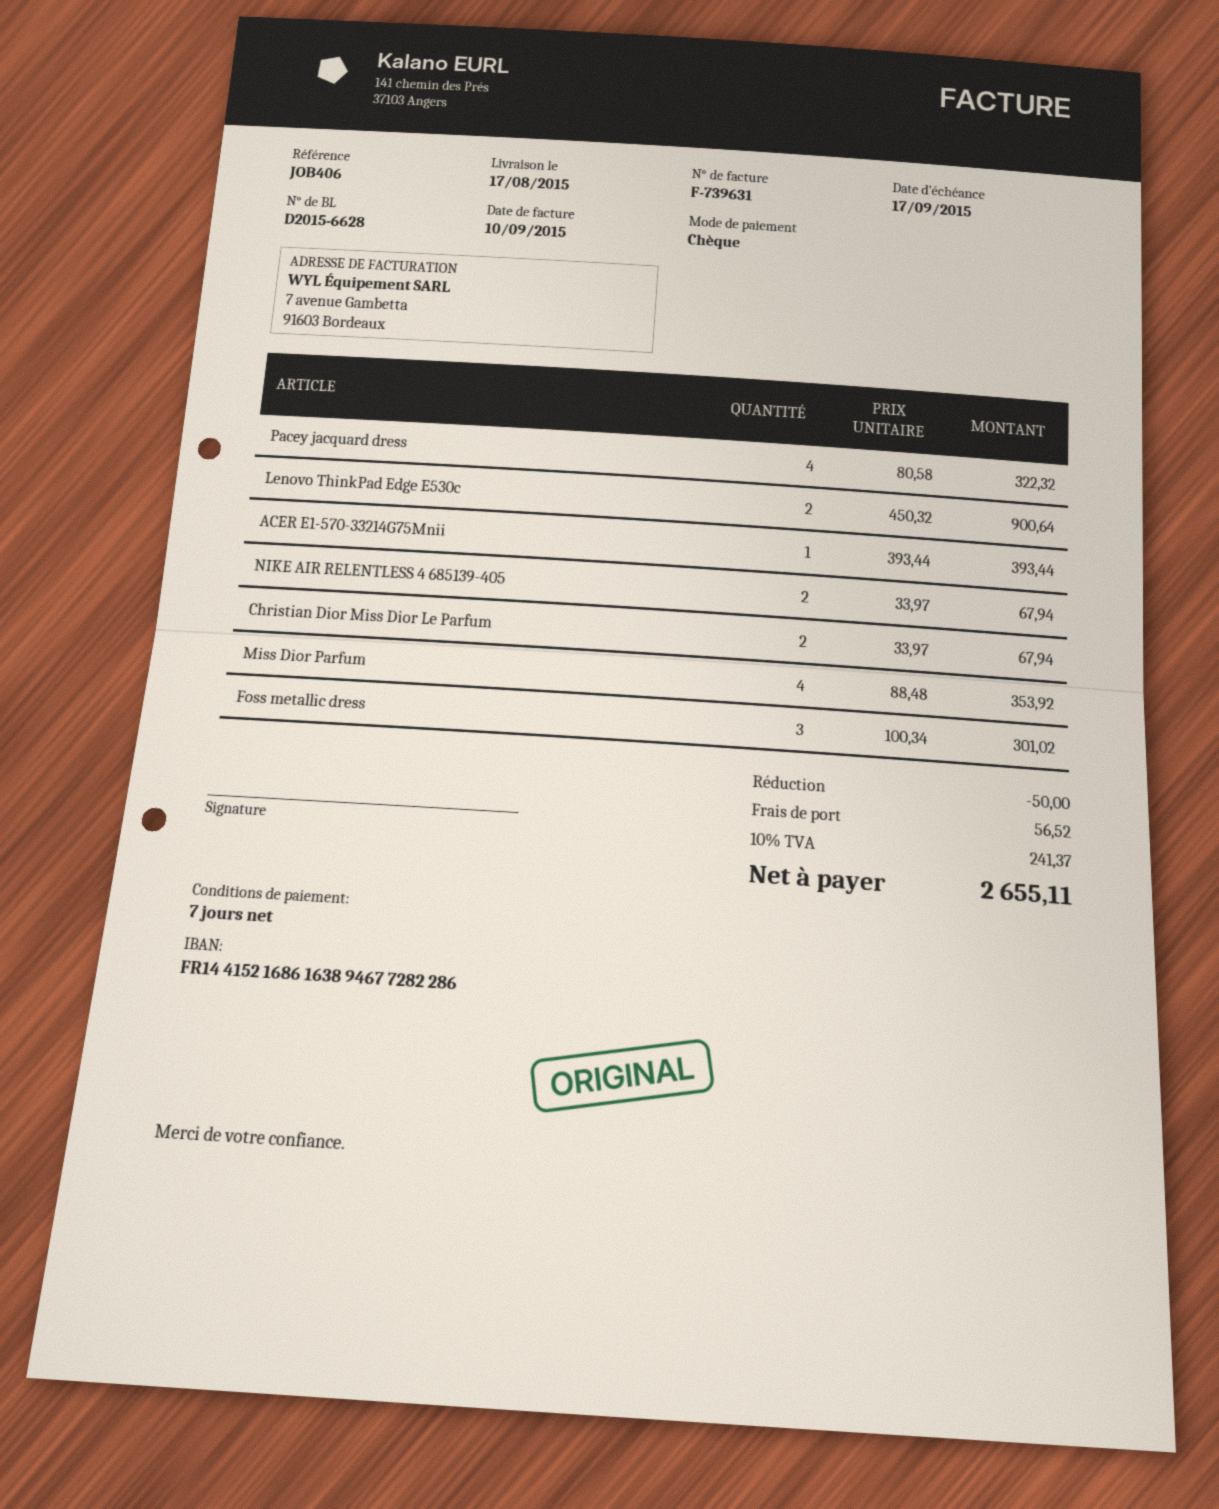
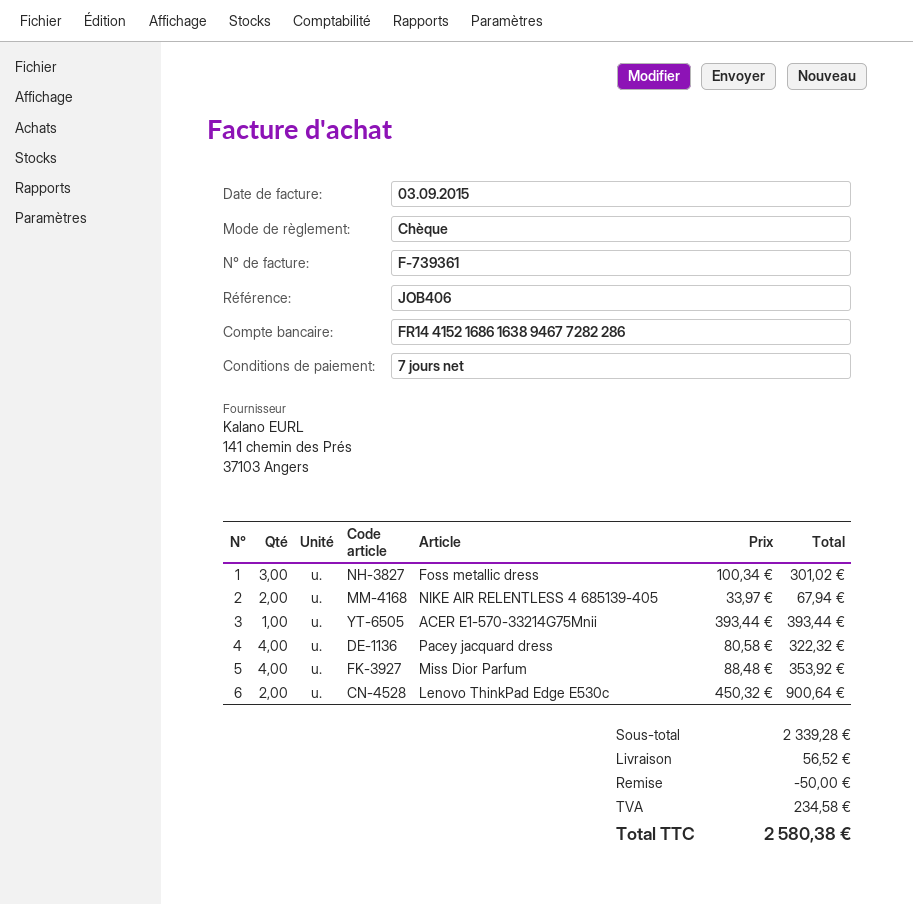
invoice number: F-739631 -> F-739361
invoice date: 2015-09-10 -> 2015-09-03
Christian Dior Miss Dior Le Parfum: 2 x 33.97 = 67.94 -> none
tax: 241.37 -> 234.58
total: 2655.11 -> 2580.38

